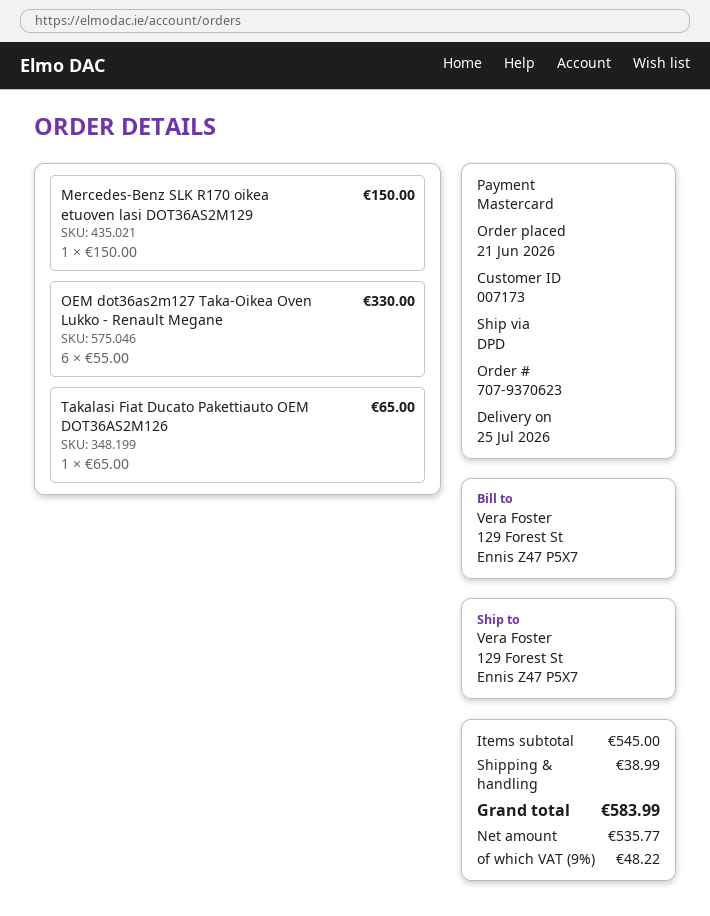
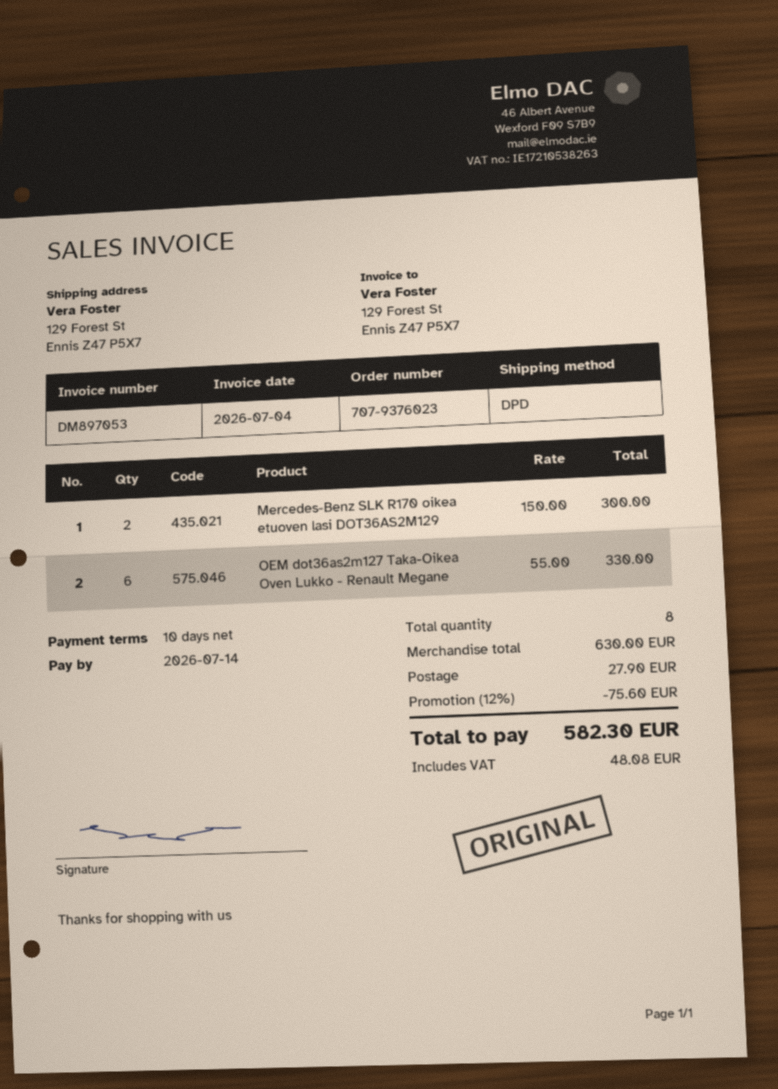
order number: 707-9370623 -> 707-9376023
Mercedes-Benz SLK R170 oikea etuoven lasi DOT36AS2M129: 1 x 150.00 = 150.00 -> 2 x 150.00 = 300.00
Takalasi Fiat Ducato Pakettiauto OEM DOT36AS2M126: 1 x 65.00 = 65.00 -> none
subtotal: 545.00 -> 630.00
discount: none -> 12% = 75.60
shipping: 38.99 -> 27.90
tax: 48.22 -> 48.08
total: 583.99 -> 582.30

